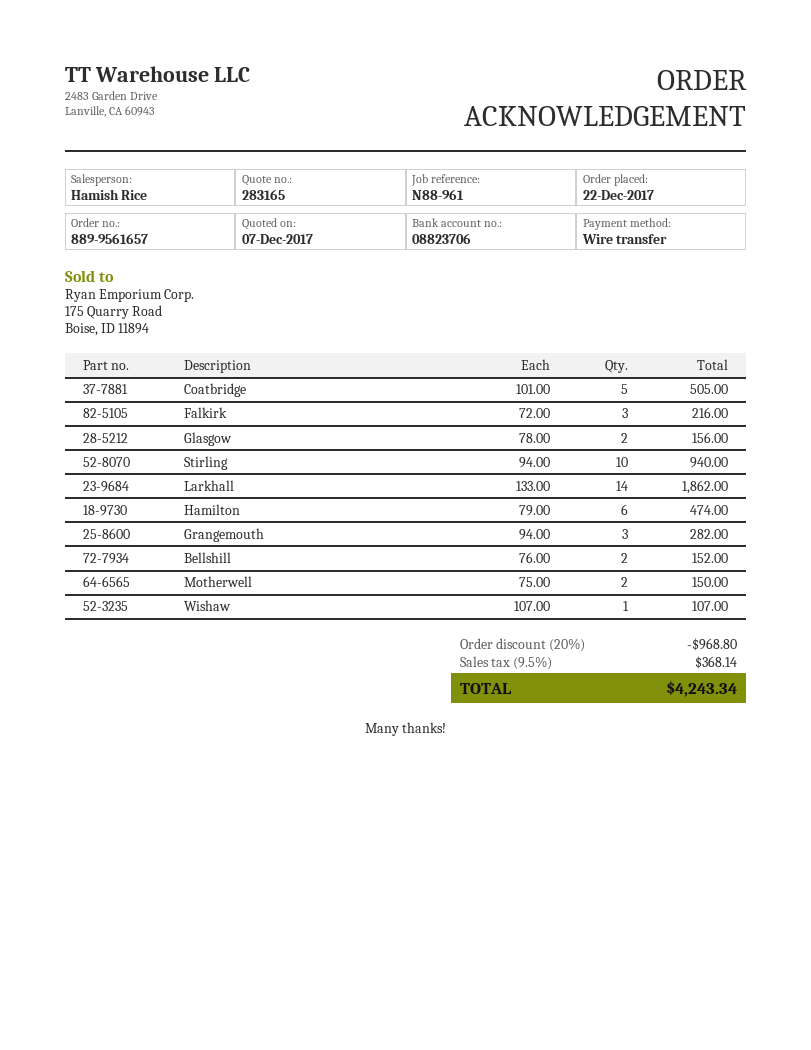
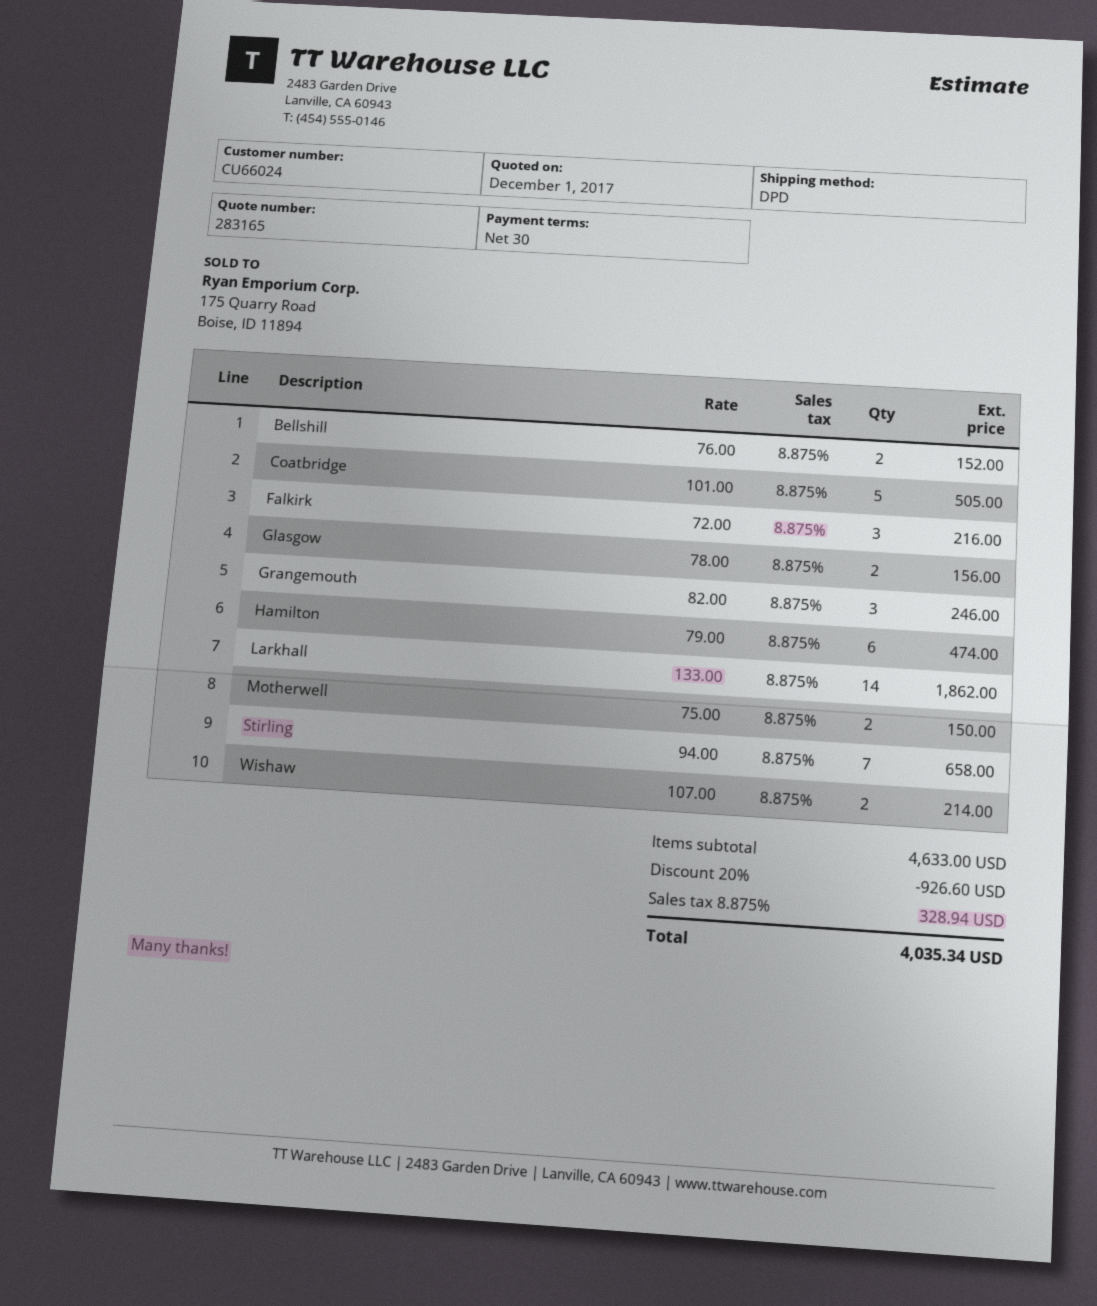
quote date: 2017-12-07 -> 2017-12-01
Stirling: 10 x 94.00 = 940.00 -> 7 x 94.00 = 658.00
Grangemouth: 3 x 94.00 = 282.00 -> 3 x 82.00 = 246.00
Wishaw: 1 x 107.00 = 107.00 -> 2 x 107.00 = 214.00
discount: 20% = 968.80 -> 20% = 926.60
tax: 9.5% = 368.14 -> 8.875% = 328.94
total: 4243.34 -> 4035.34

